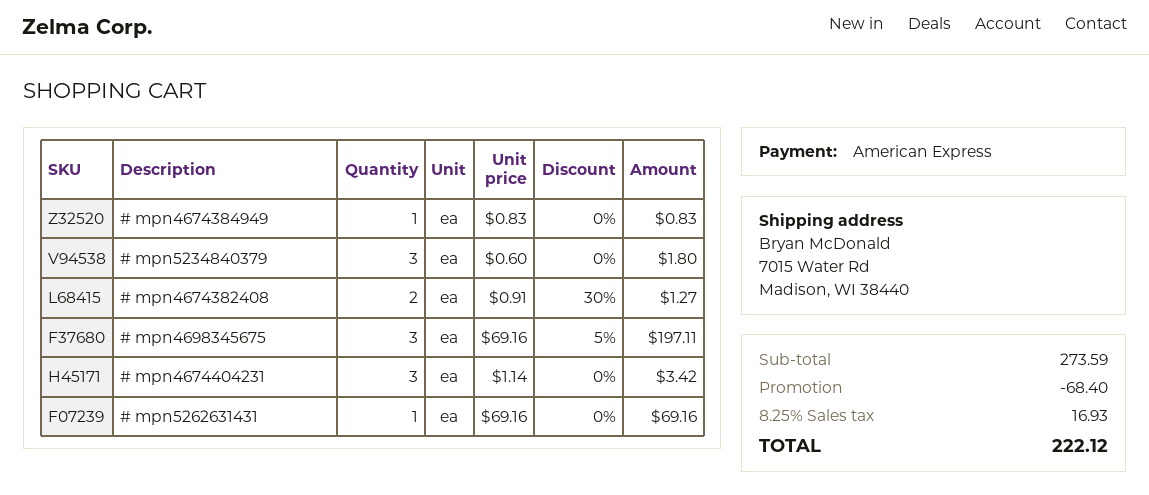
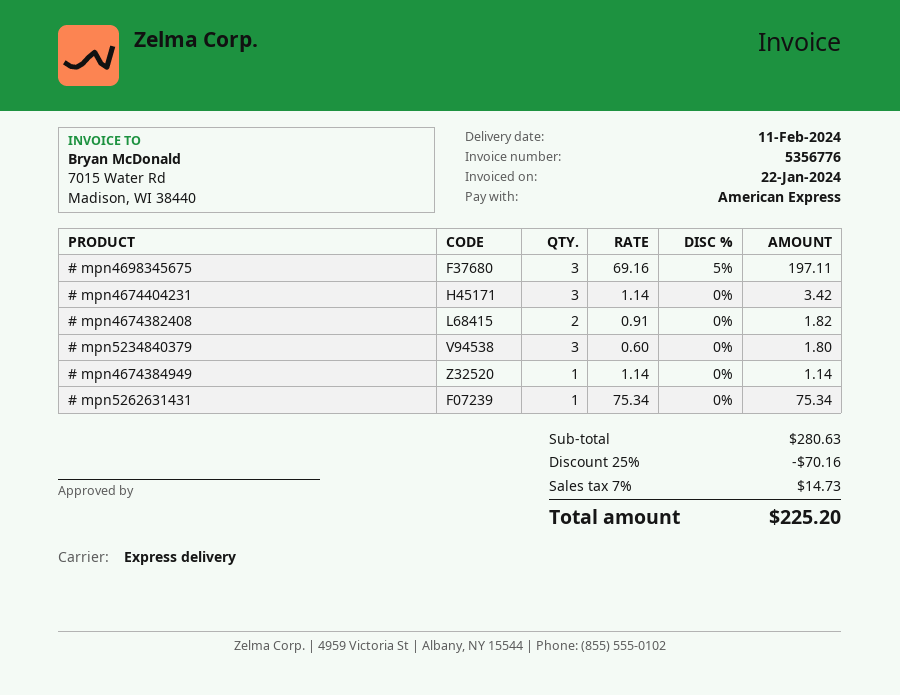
# mpn4674384949: 1 x 0.83 = 0.83 -> 1 x 1.14 = 1.14
# mpn4674382408: 2 x 0.91 - 30% = 1.27 -> 2 x 0.91 = 1.82
# mpn5262631431: 1 x 69.16 = 69.16 -> 1 x 75.34 = 75.34
subtotal: 273.59 -> 280.63
discount: 68.40 -> 70.16
tax: 8.25% = 16.93 -> 7% = 14.73
total: 222.12 -> 225.20

